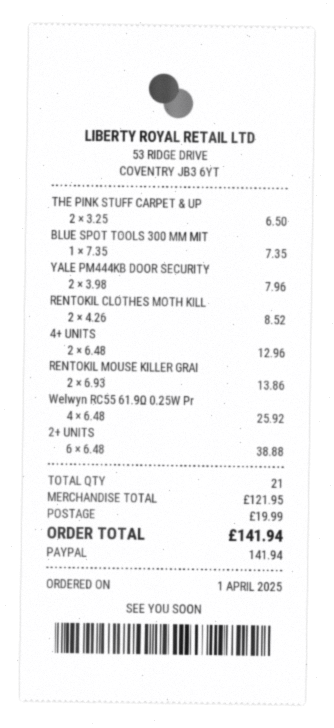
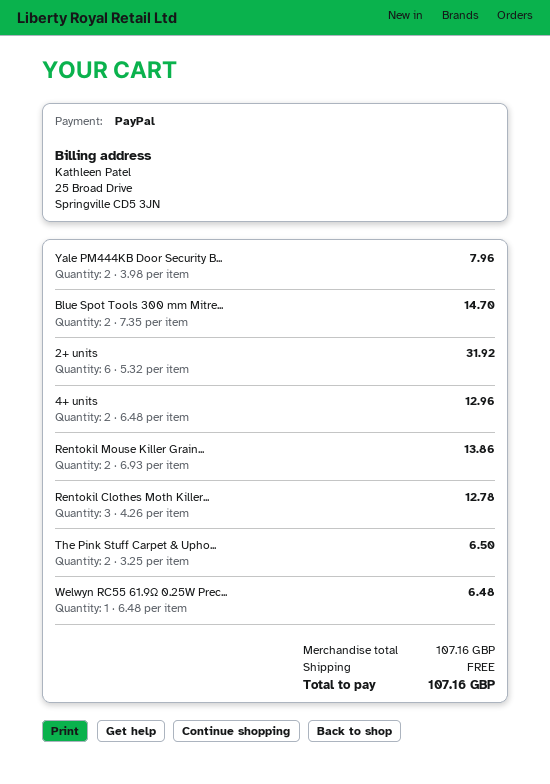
BLUE SPOT TOOLS 300 MM MIT: 1 x 7.35 = 7.35 -> 2 x 7.35 = 14.70
RENTOKIL CLOTHES MOTH KILL: 2 x 4.26 = 8.52 -> 3 x 4.26 = 12.78
Welwyn RC55 61.9Ω 0.25W Pr: 4 x 6.48 = 25.92 -> 1 x 6.48 = 6.48
2+ UNITS: 6 x 6.48 = 38.88 -> 6 x 5.32 = 31.92
subtotal: 121.95 -> 107.16
shipping: 19.99 -> 0.00
total: 141.94 -> 107.16

